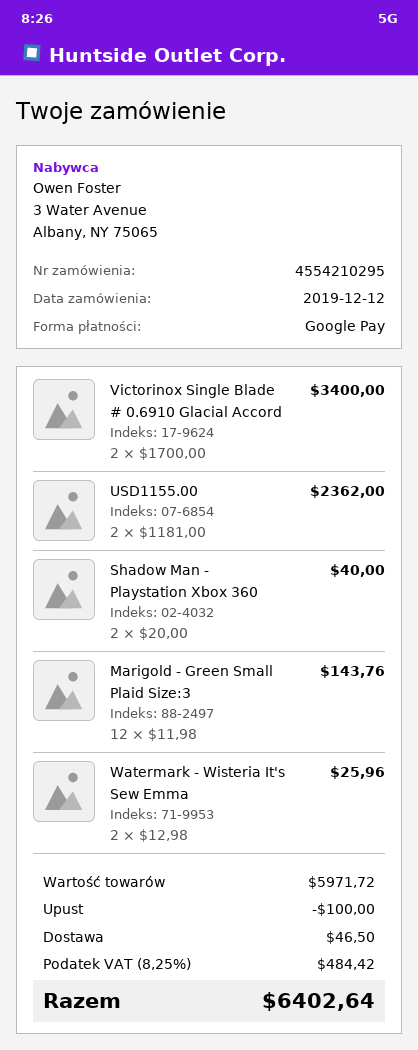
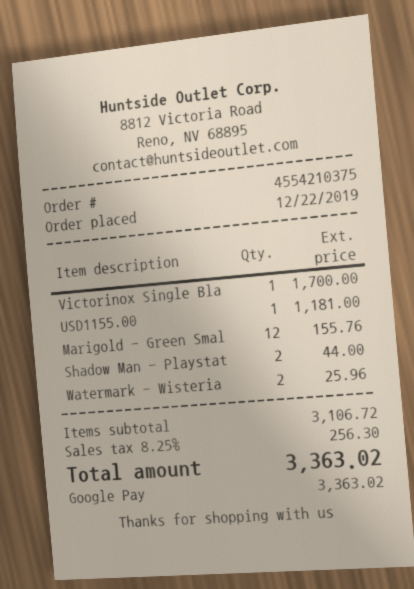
order number: 4554210295 -> 4554210375
order date: 2019-12-12 -> 2019-12-22
Victorinox Single Blade # 0.6910 Glacial Accord: 2 for 3400.00 -> 1 for 1700.00
USD1155.00: 2 for 2362.00 -> 1 for 1181.00
Shadow Man - Playstation Xbox 360: 2 for 40.00 -> 2 for 44.00
Marigold - Green Small Plaid Size:3: 12 for 143.76 -> 12 for 155.76
subtotal: 5971.72 -> 3106.72
discount: 100.00 -> none
shipping: 46.50 -> none
tax: 8.25% = 484.42 -> 8.25% = 256.30
total: 6402.64 -> 3363.02

